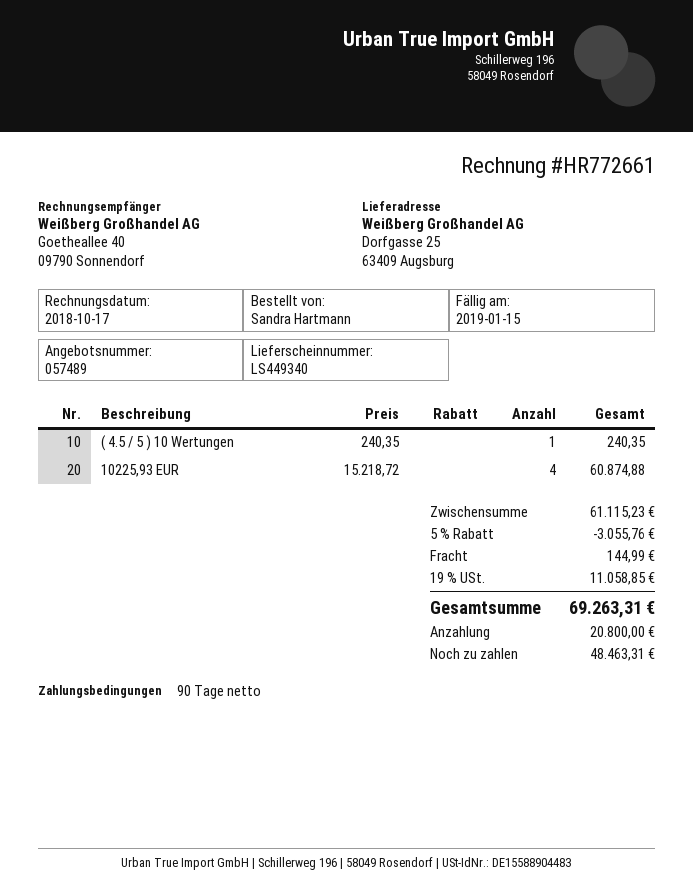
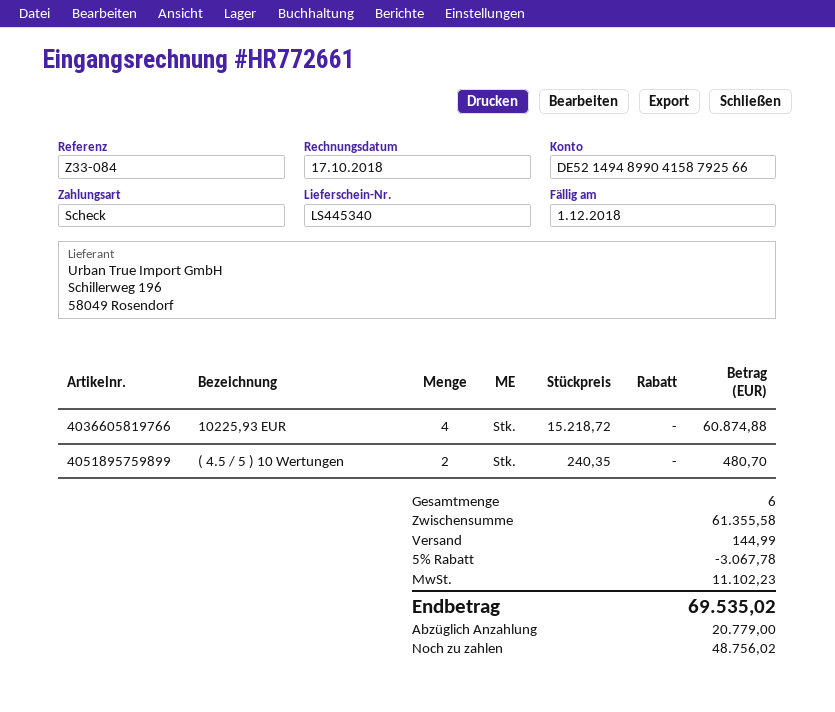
delivery note number: LS449340 -> LS445340
due date: 2019-01-15 -> 2018-12-01
( 4.5 / 5 ) 10 Wertungen: 1 x 240.35 = 240.35 -> 2 x 240.35 = 480.70
subtotal: 61115.23 -> 61355.58
discount: 5% = 3055.76 -> 5% = 3067.78
tax: 11058.85 -> 11102.23
total: 69263.31 -> 69535.02
deposit: 20800.00 -> 20779.00
balance: 48463.31 -> 48756.02

